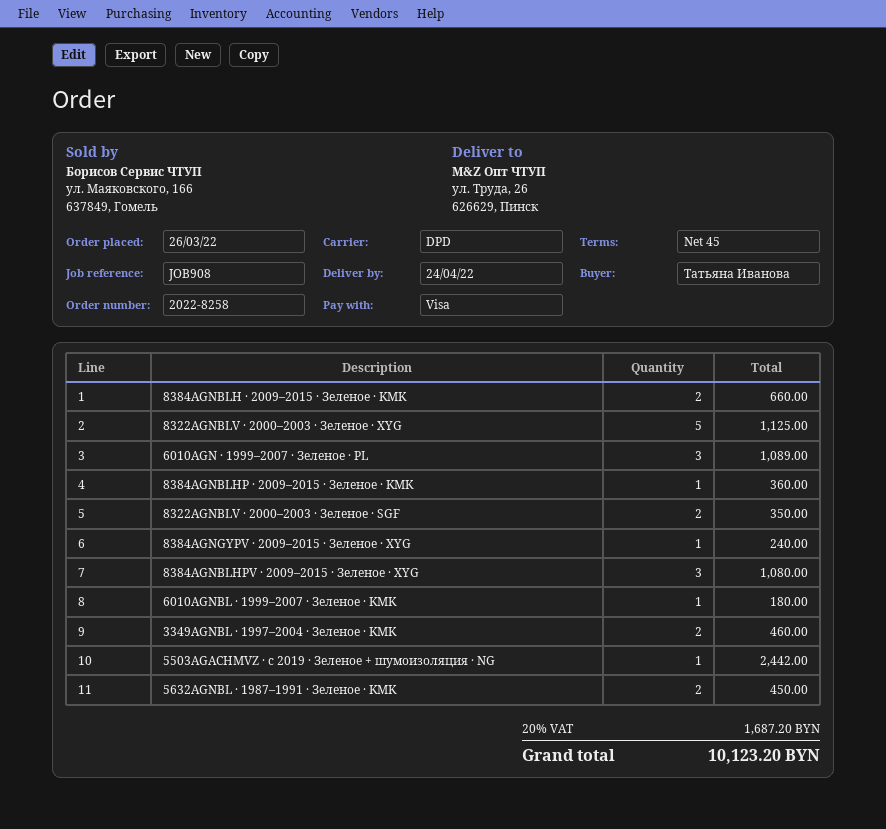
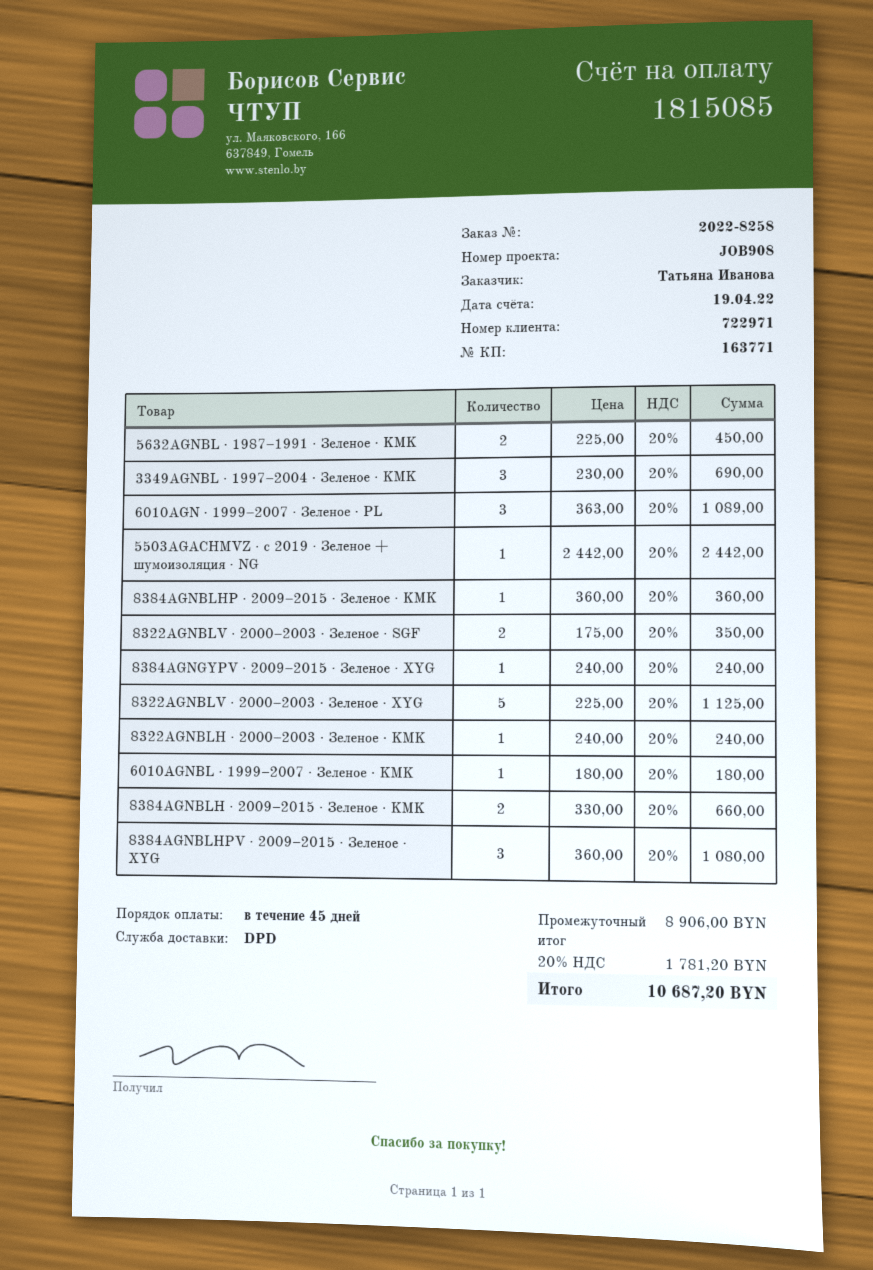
3349AGNBL · 1997–2004 · Зеленое · KMK: 2 for 460.00 -> 3 for 690.00
8322AGNBLH · 2000–2003 · Зеленое · KMK: none -> 1 for 240.00
tax: 20% = 1687.20 -> 20% = 1781.20
total: 10123.20 -> 10687.20

